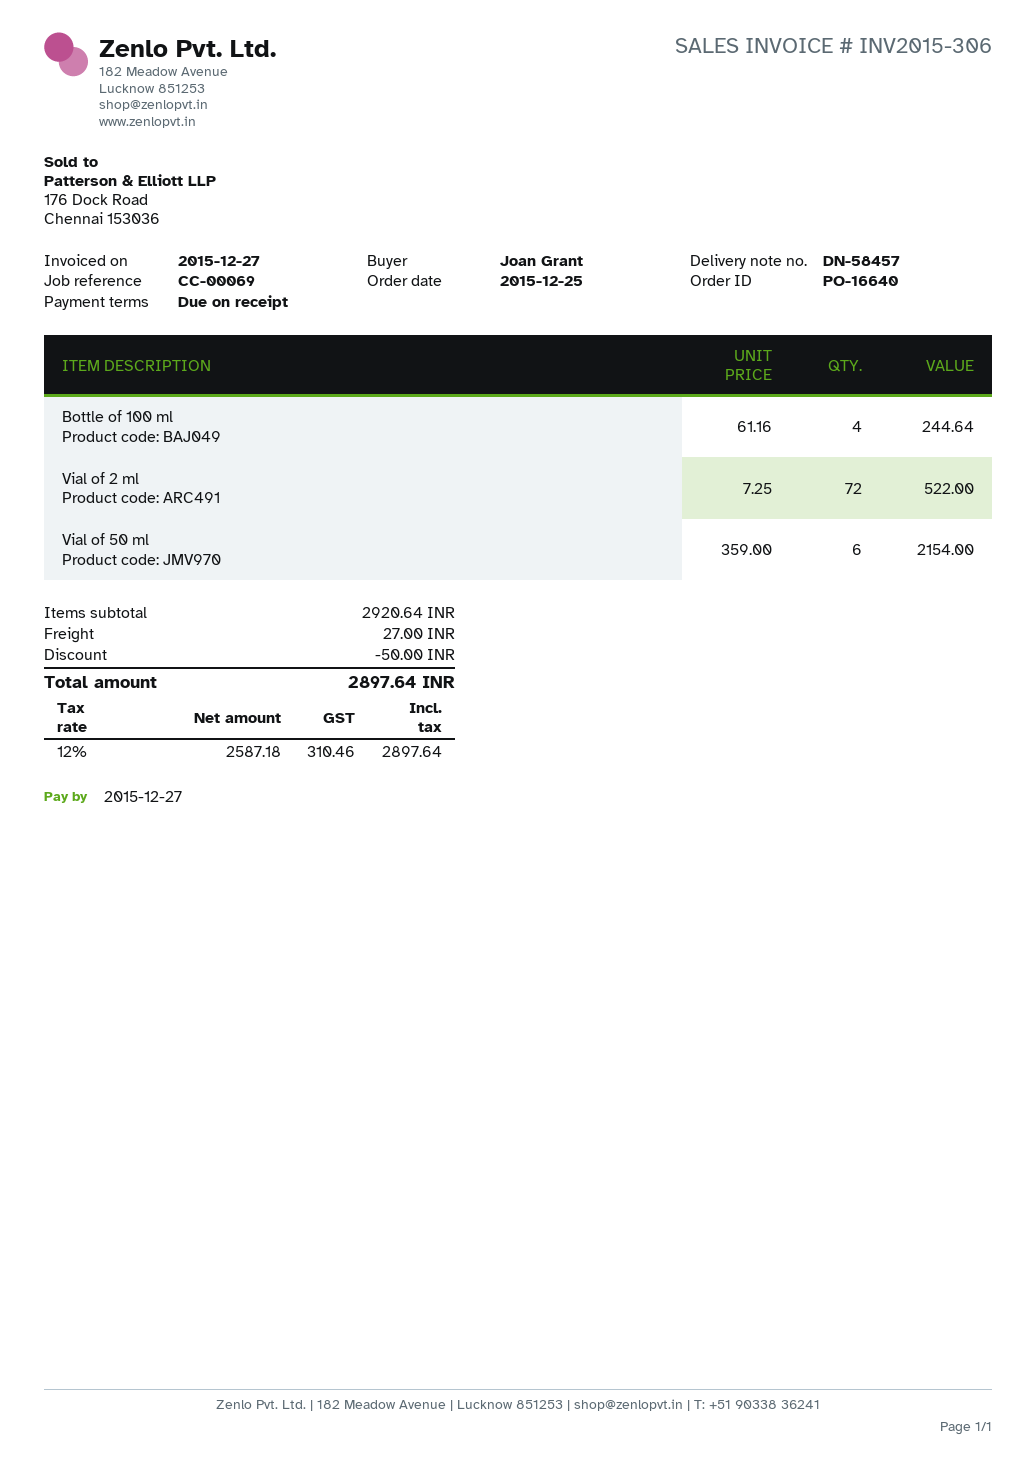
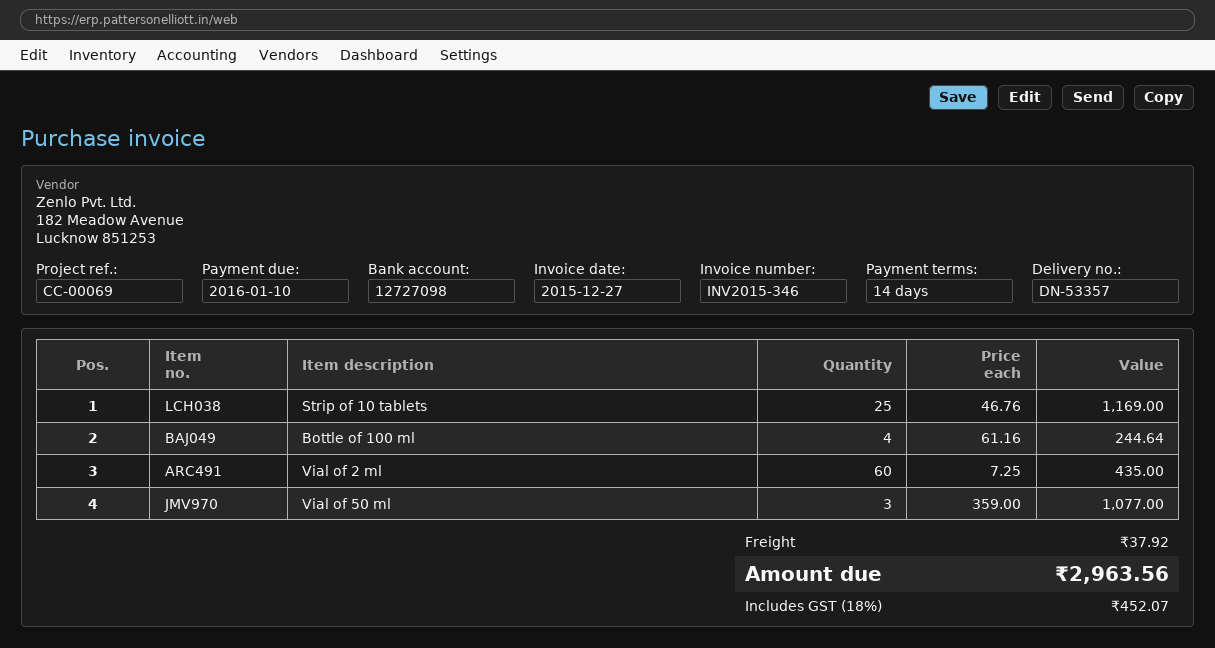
delivery note number: DN-58457 -> DN-53357
invoice number: INV2015-306 -> INV2015-346
payment terms: on receipt -> 14 days
due date: 2015-12-27 -> 2016-01-10
Vial of 2 ml: 72 x 7.25 = 522.00 -> 60 x 7.25 = 435.00
Vial of 50 ml: 6 x 359.00 = 2154.00 -> 3 x 359.00 = 1077.00
Strip of 10 tablets: none -> 25 x 46.76 = 1169.00
discount: 50.00 -> none
shipping: 27.00 -> 37.92
tax: 12% = 310.46 -> 18% = 452.07
total: 2897.64 -> 2963.56

